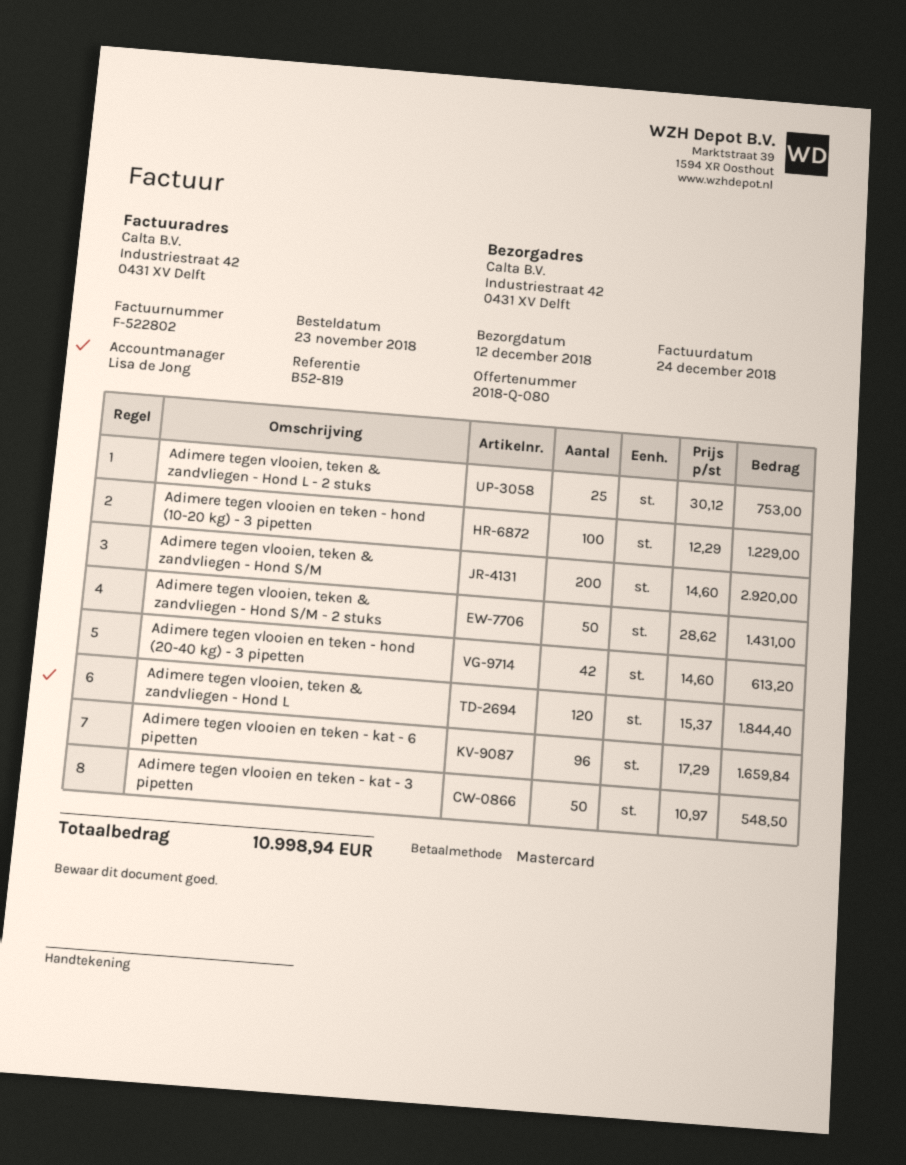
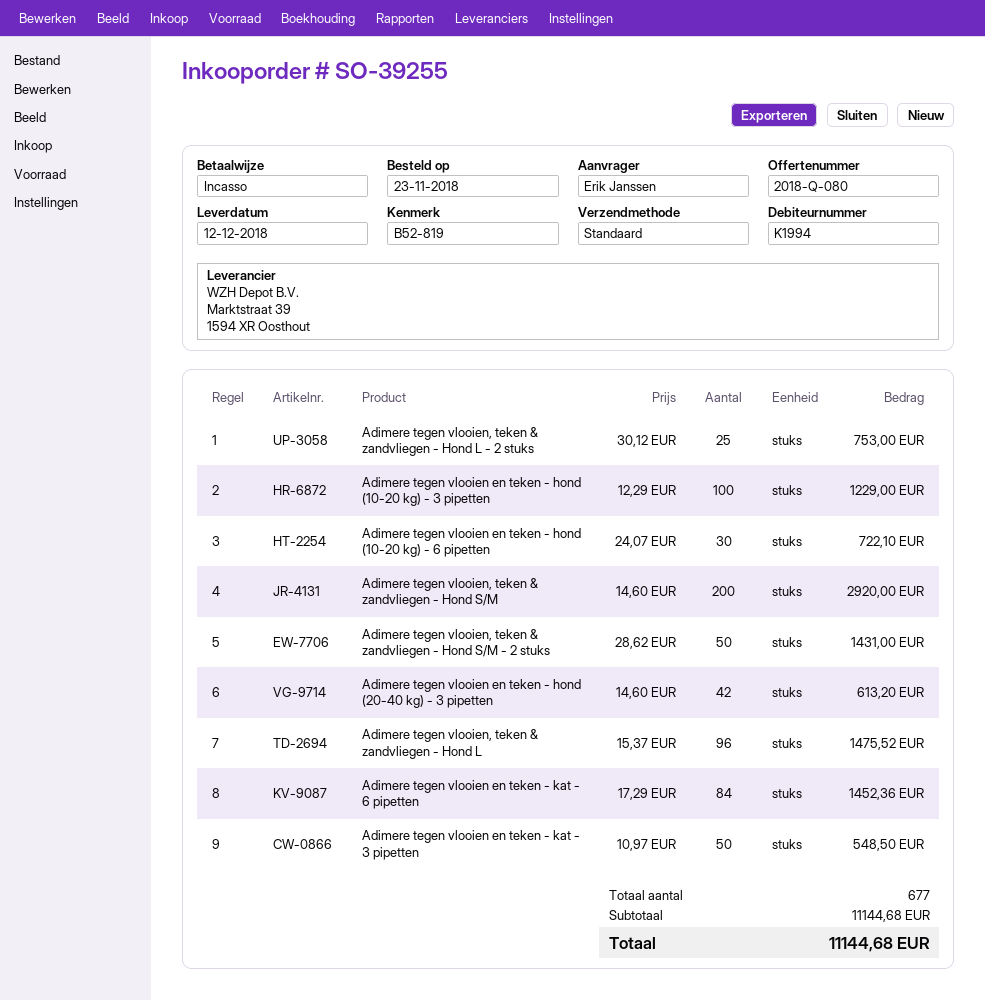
payment method: Mastercard -> direct debit
Adimere tegen vlooien, teken & zandvliegen - Hond L: 120 x 15.37 = 1844.40 -> 96 x 15.37 = 1475.52
Adimere tegen vlooien en teken - kat - 6 pipetten: 96 x 17.29 = 1659.84 -> 84 x 17.29 = 1452.36
Adimere tegen vlooien en teken - hond (10-20 kg) - 6 pipetten: none -> 30 x 24.07 = 722.10
total: 10998.94 -> 11144.68

